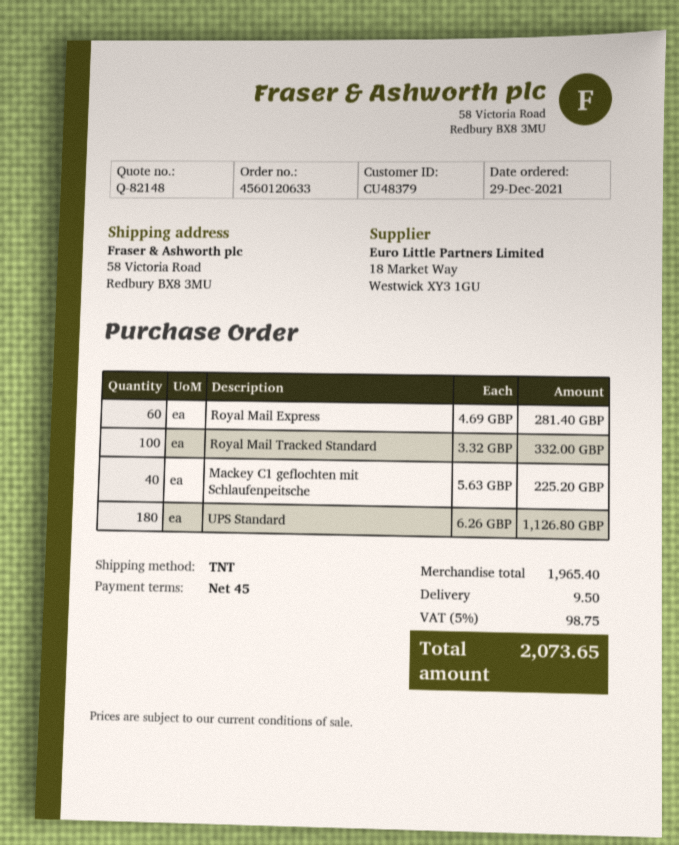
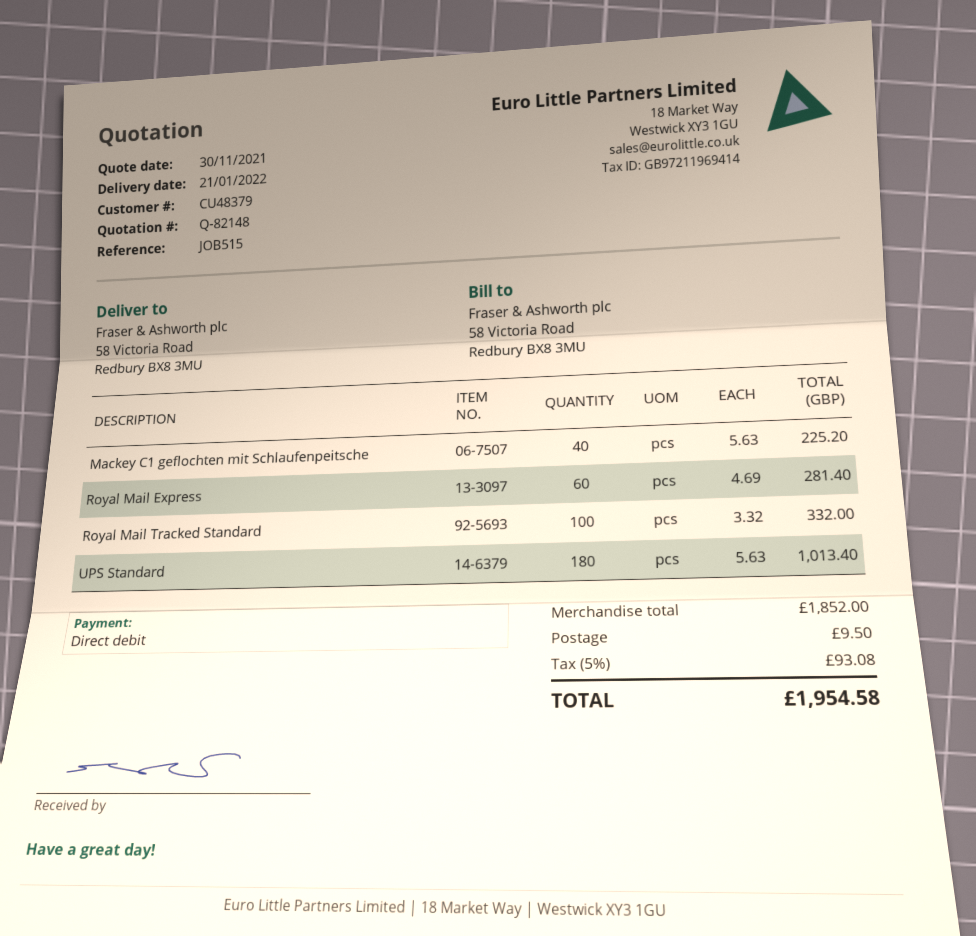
UPS Standard: 180 x 6.26 = 1126.80 -> 180 x 5.63 = 1013.40
subtotal: 1965.40 -> 1852.00
tax: 5% = 98.75 -> 5% = 93.08
total: 2073.65 -> 1954.58

